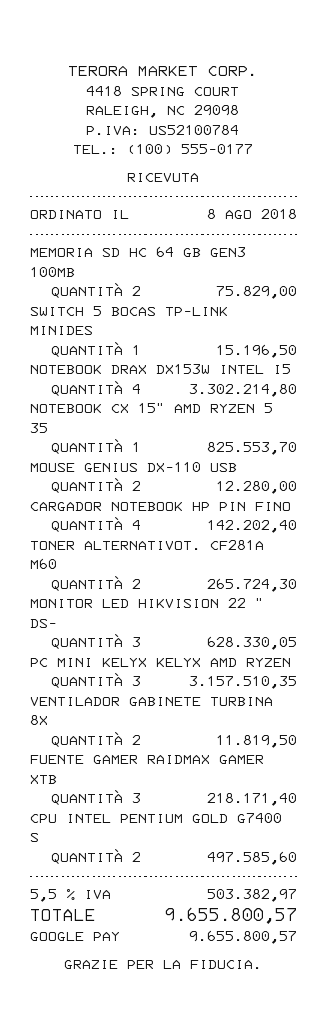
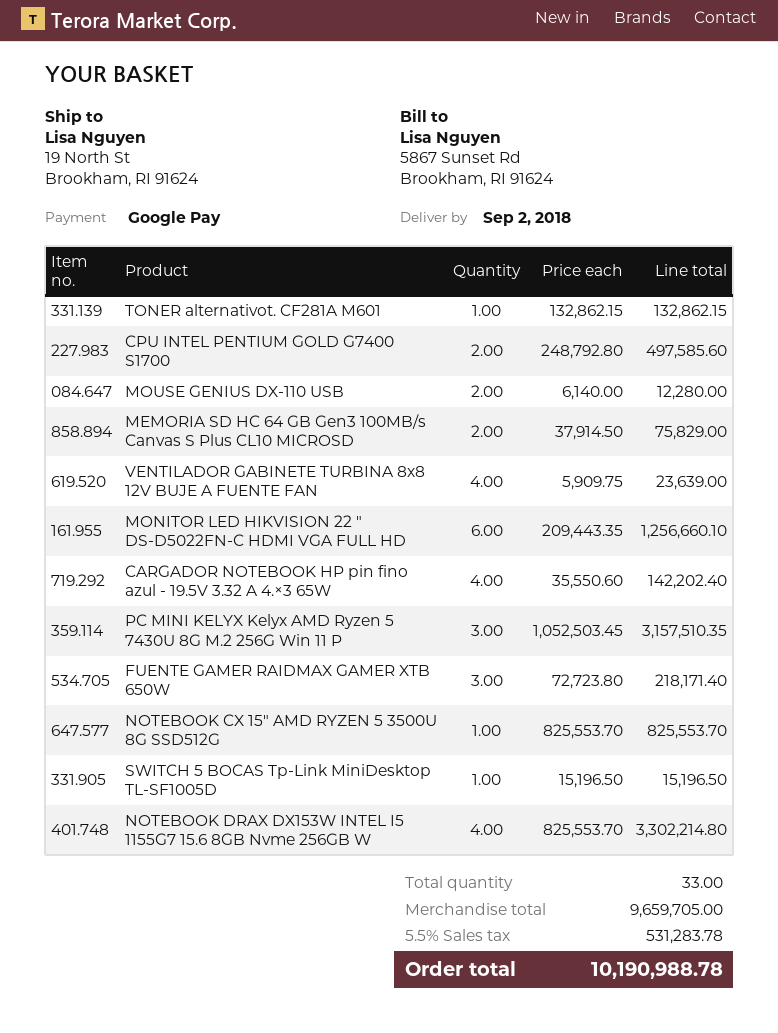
TONER ALTERNATIVOT. CF281A M60: 2 for 265724.30 -> 1 for 132862.15
MONITOR LED HIKVISION 22 " DS-: 3 for 628330.05 -> 6 for 1256660.10
VENTILADOR GABINETE TURBINA 8X: 2 for 11819.50 -> 4 for 23639.00
tax: 5.5% = 503382.97 -> 5.5% = 531283.78
total: 9655800.57 -> 10190988.78

